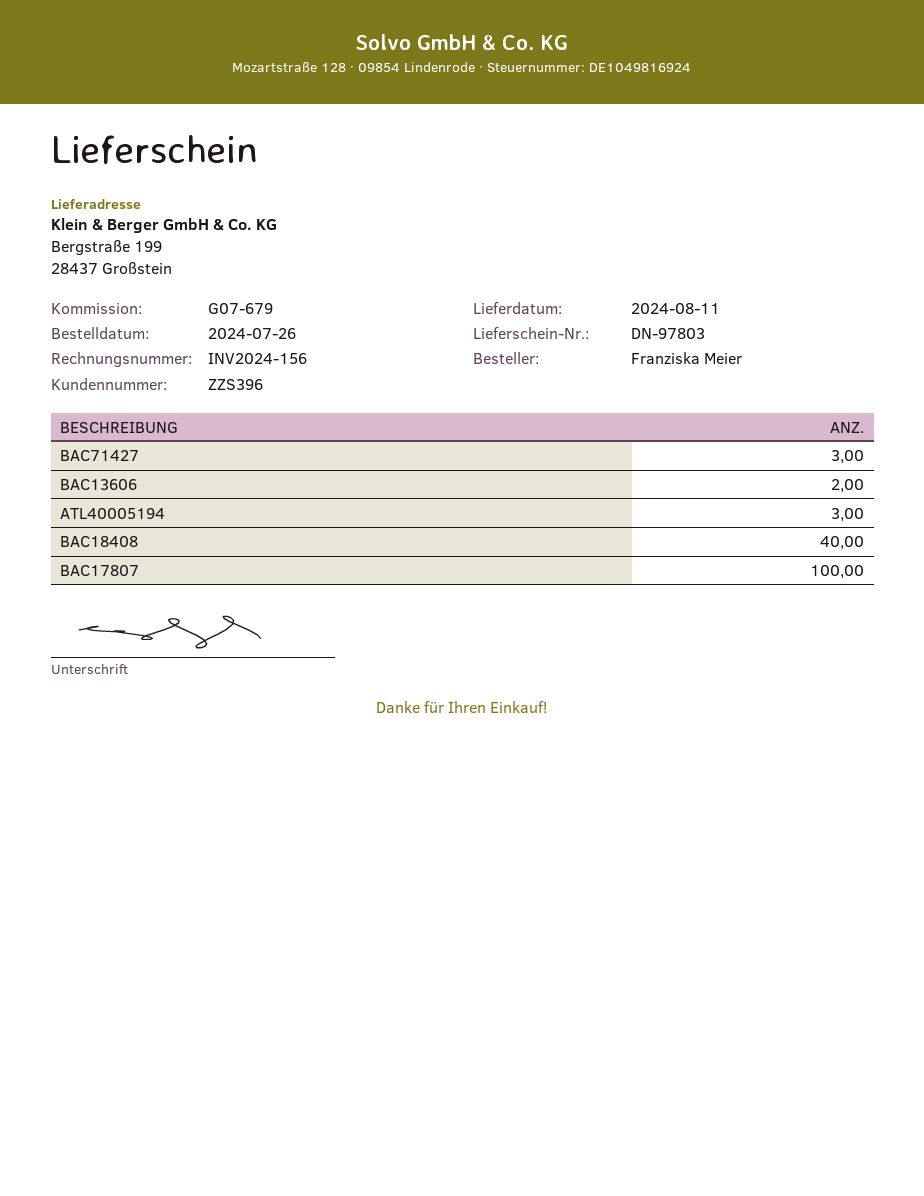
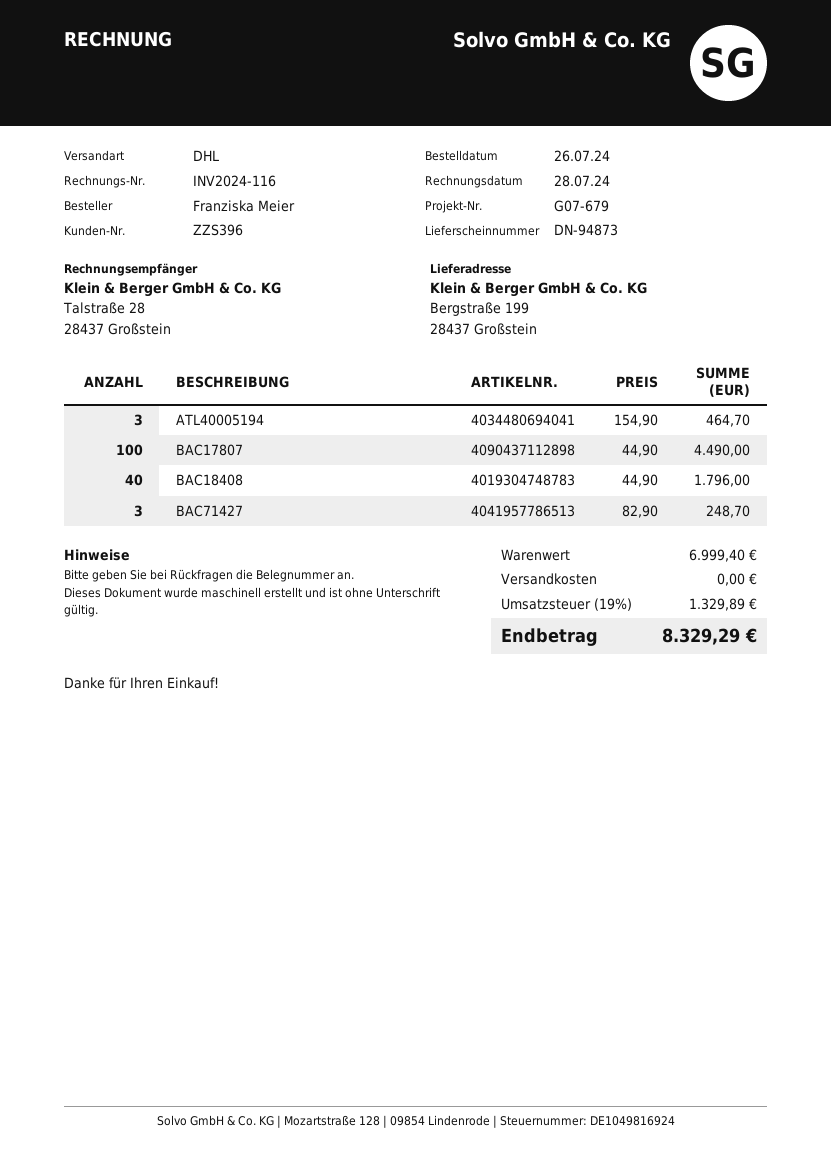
delivery note number: DN-97803 -> DN-94873
invoice number: INV2024-156 -> INV2024-116
BAC13606: 2 -> none

